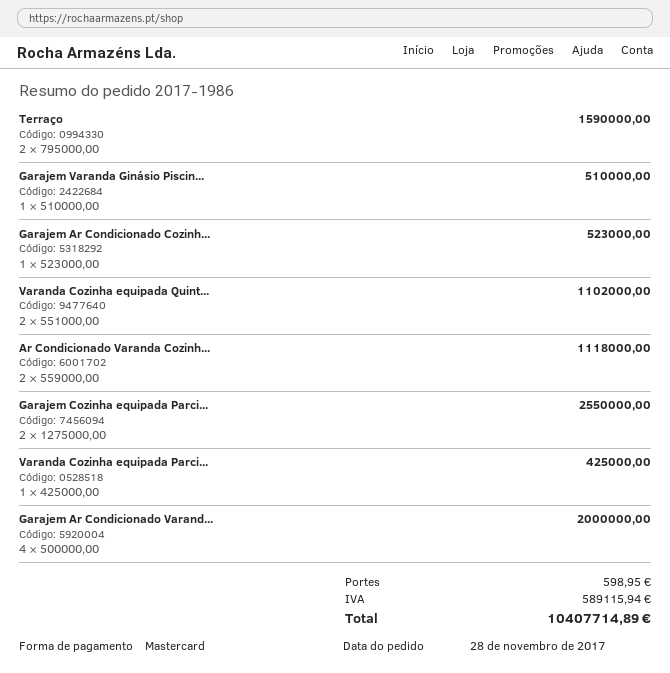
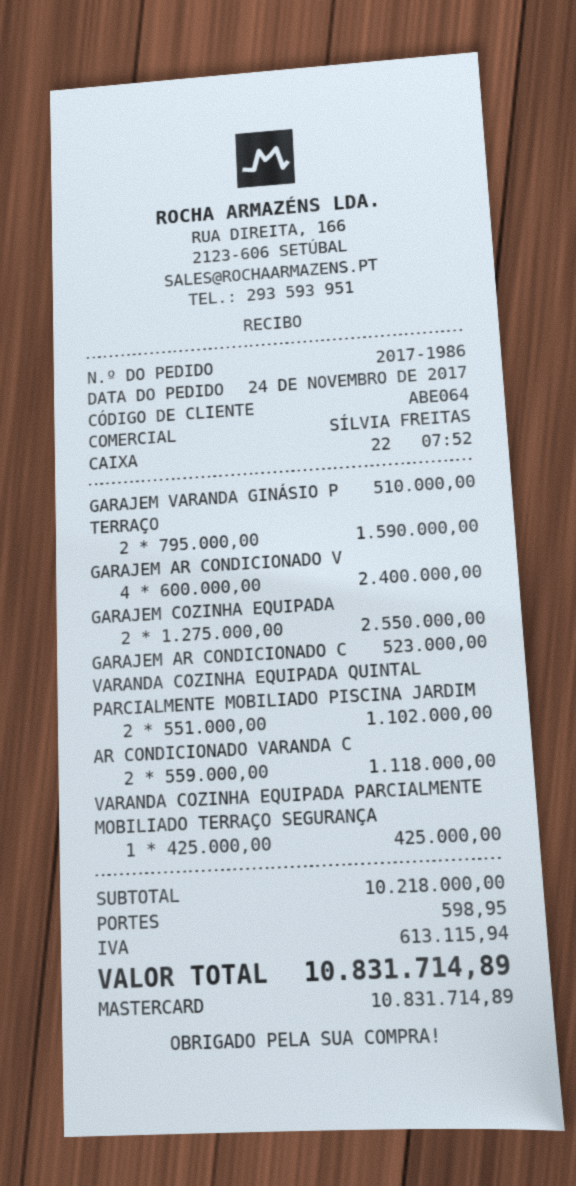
order date: 2017-11-28 -> 2017-11-24
Garajem Ar Condicionado Varand...: 4 x 500000.00 = 2000000.00 -> 4 x 600000.00 = 2400000.00
tax: 589115.94 -> 613115.94
total: 10407714.89 -> 10831714.89

